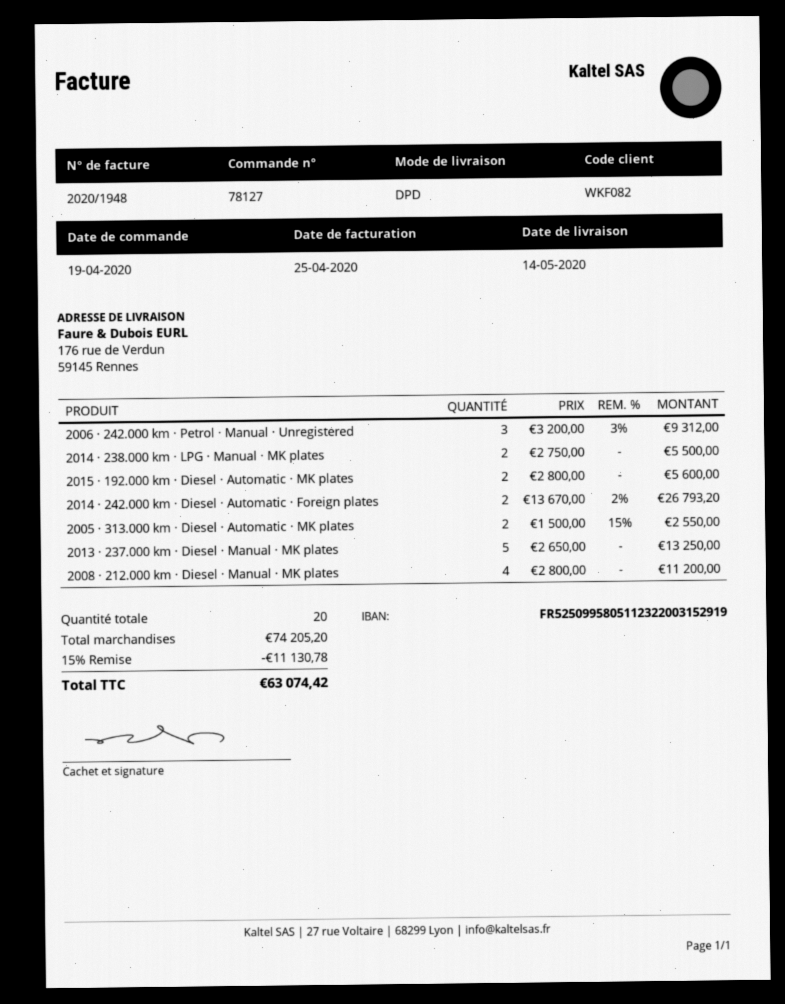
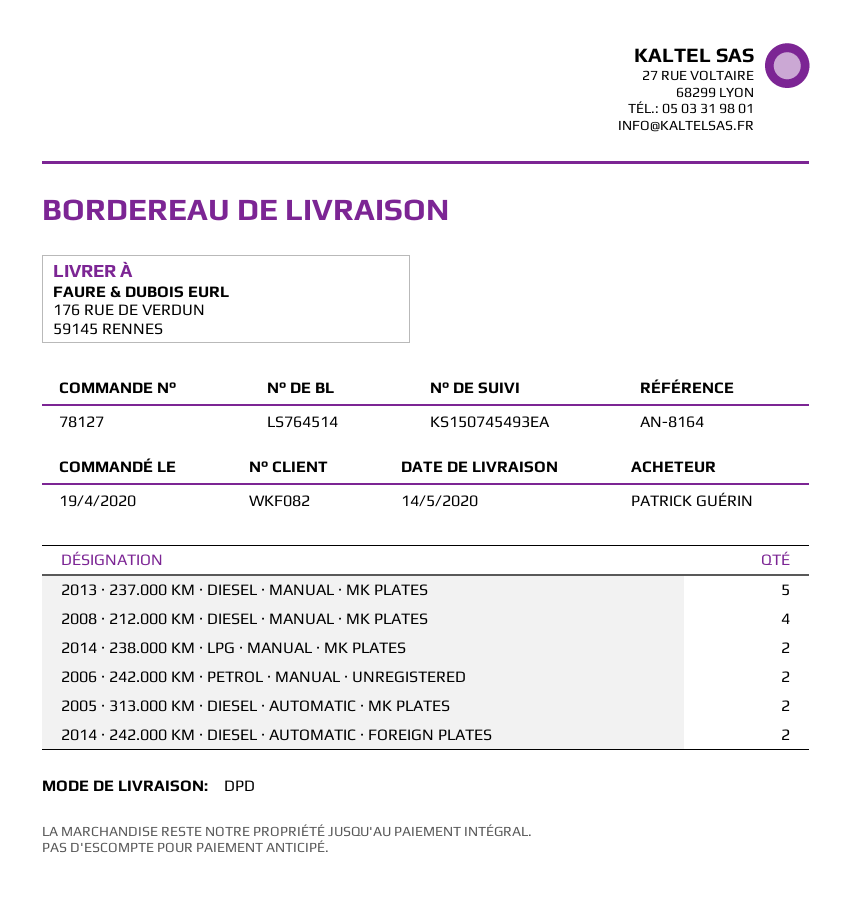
2006 · 242.000 km · Petrol · Manual · Unregistered: 3 -> 2
2015 · 192.000 km · Diesel · Automatic · MK plates: 2 -> none

